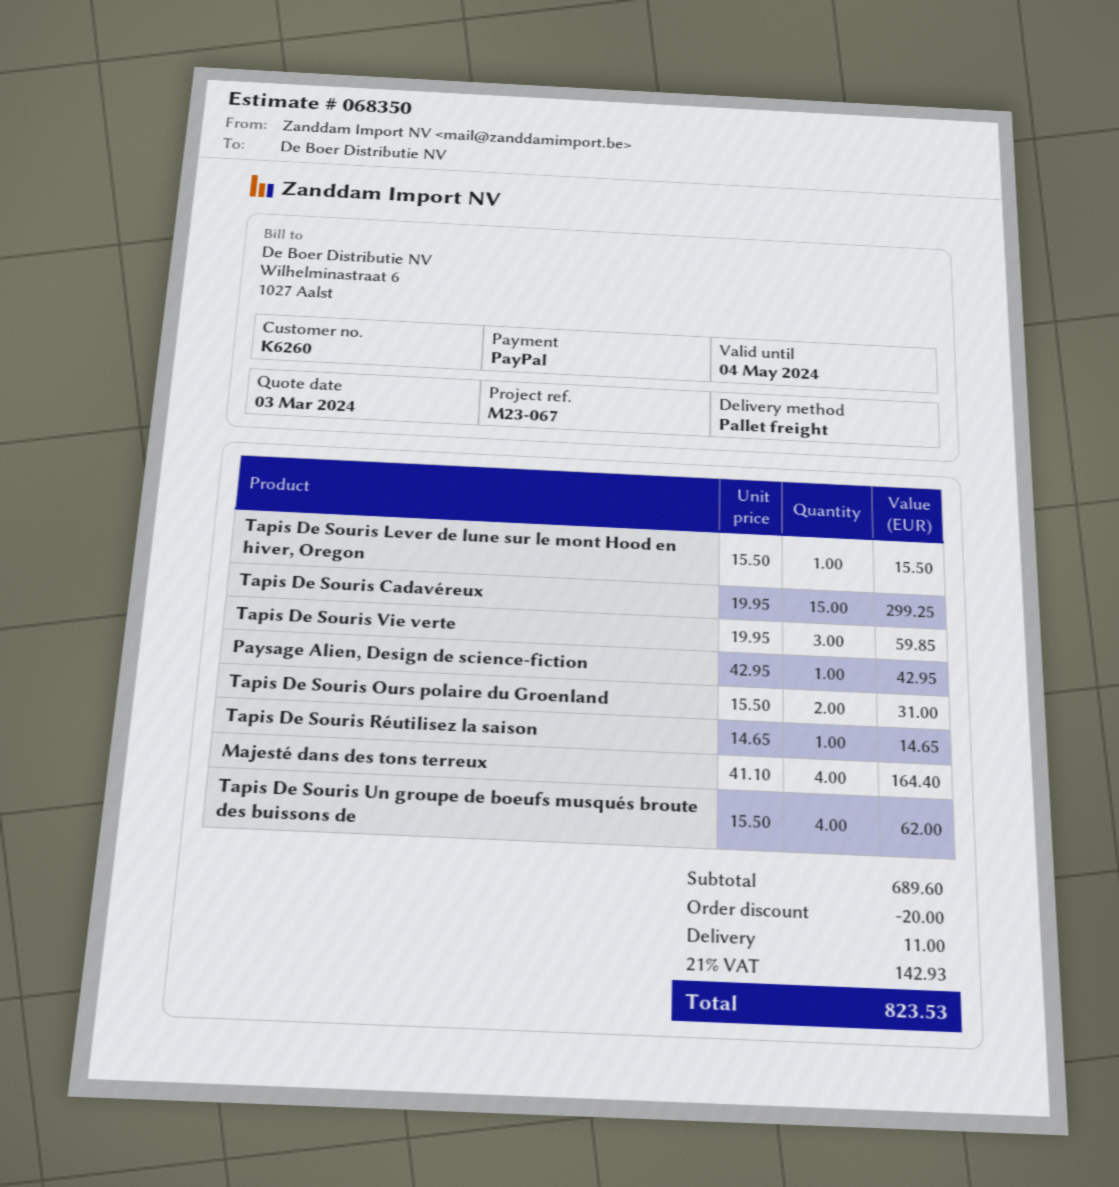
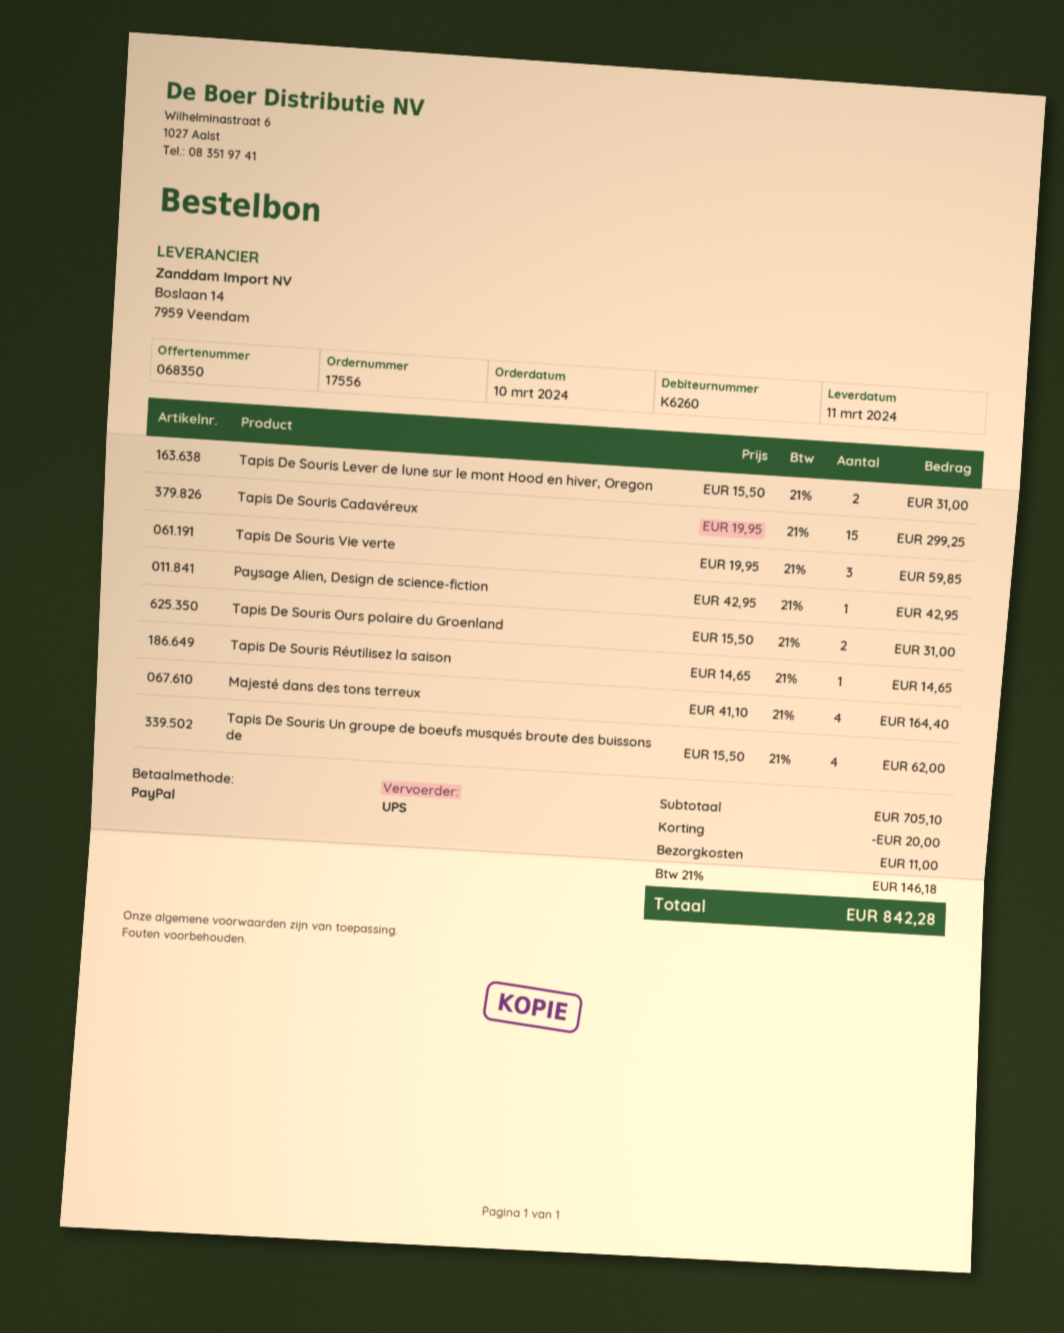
shipping method: pallet freight -> UPS
Tapis De Souris Lever de lune sur le mont Hood en hiver, Oregon: 1 x 15.50 = 15.50 -> 2 x 15.50 = 31.00
subtotal: 689.60 -> 705.10
tax: 21% = 142.93 -> 21% = 146.18
total: 823.53 -> 842.28

